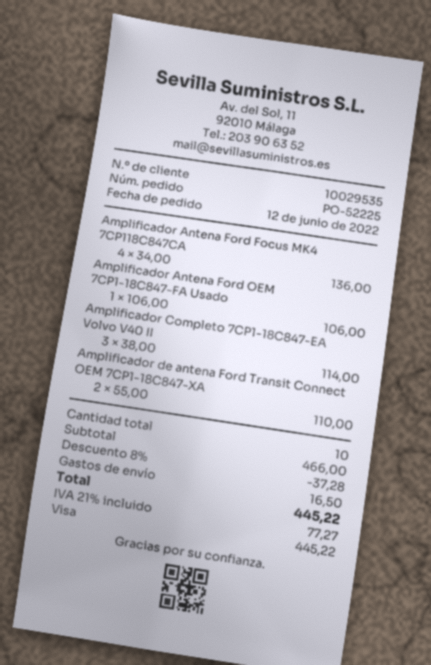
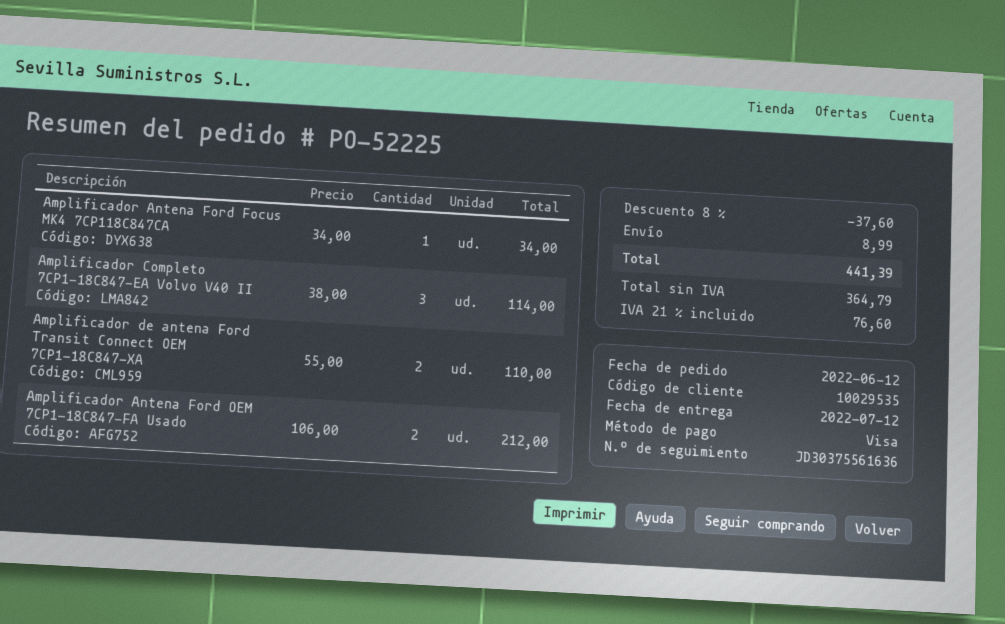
Amplificador Antena Ford Focus MK4 7CP118C847CA: 4 x 34.00 = 136.00 -> 1 x 34.00 = 34.00
Amplificador Antena Ford OEM 7CP1-18C847-FA Usado: 1 x 106.00 = 106.00 -> 2 x 106.00 = 212.00
discount: 8% = 37.28 -> 8% = 37.60
shipping: 16.50 -> 8.99
tax: 21% = 77.27 -> 21% = 76.60
total: 445.22 -> 441.39

